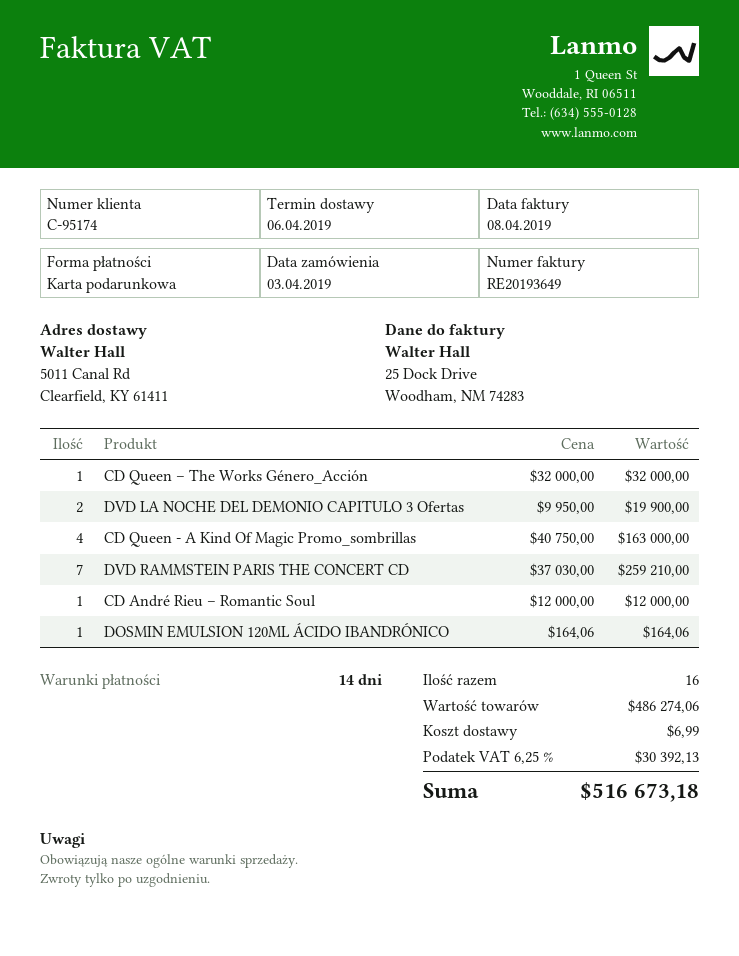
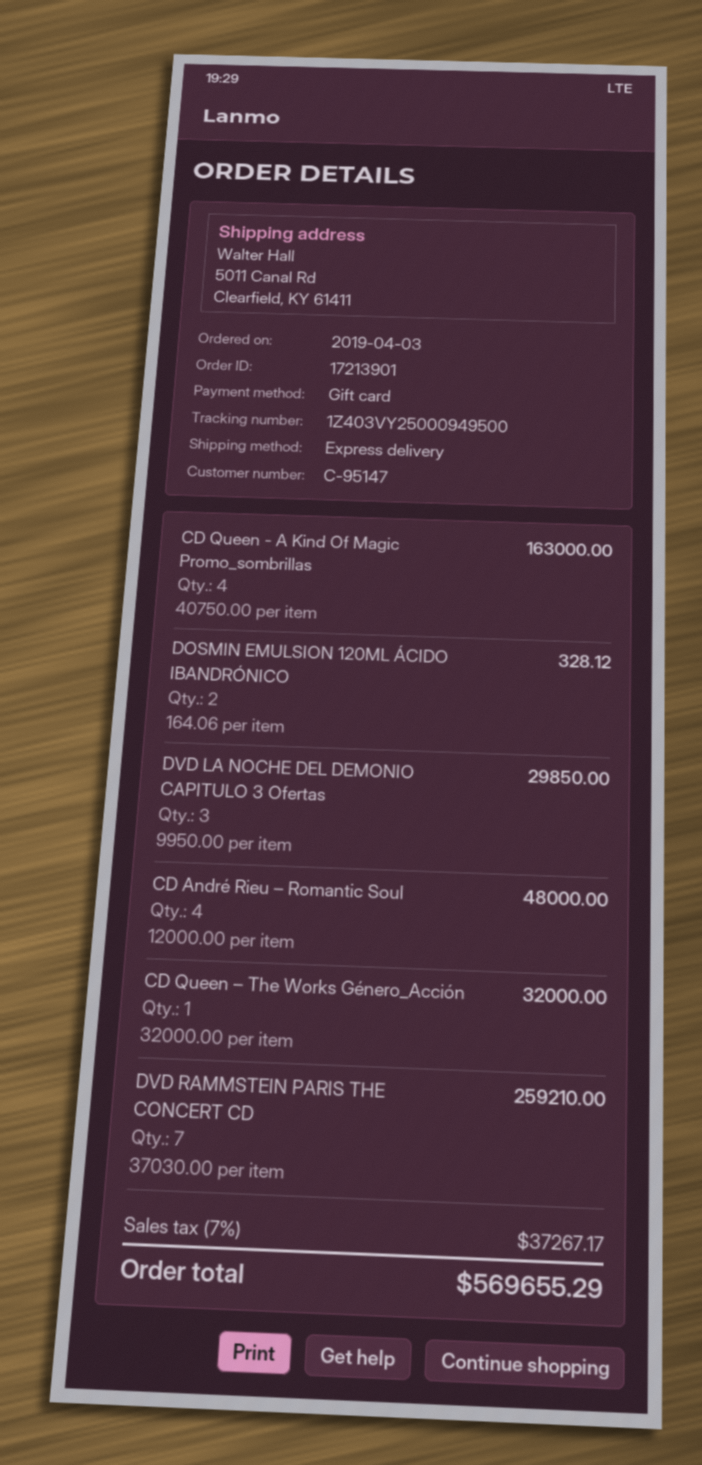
customer number: C-95174 -> C-95147
DVD LA NOCHE DEL DEMONIO CAPITULO 3 Ofertas: 2 x 9950.00 = 19900.00 -> 3 x 9950.00 = 29850.00
CD André Rieu – Romantic Soul: 1 x 12000.00 = 12000.00 -> 4 x 12000.00 = 48000.00
DOSMIN EMULSION 120ML ÁCIDO IBANDRÓNICO: 1 x 164.06 = 164.06 -> 2 x 164.06 = 328.12
shipping: 6.99 -> none
tax: 6.25% = 30392.13 -> 7% = 37267.17
total: 516673.18 -> 569655.29

